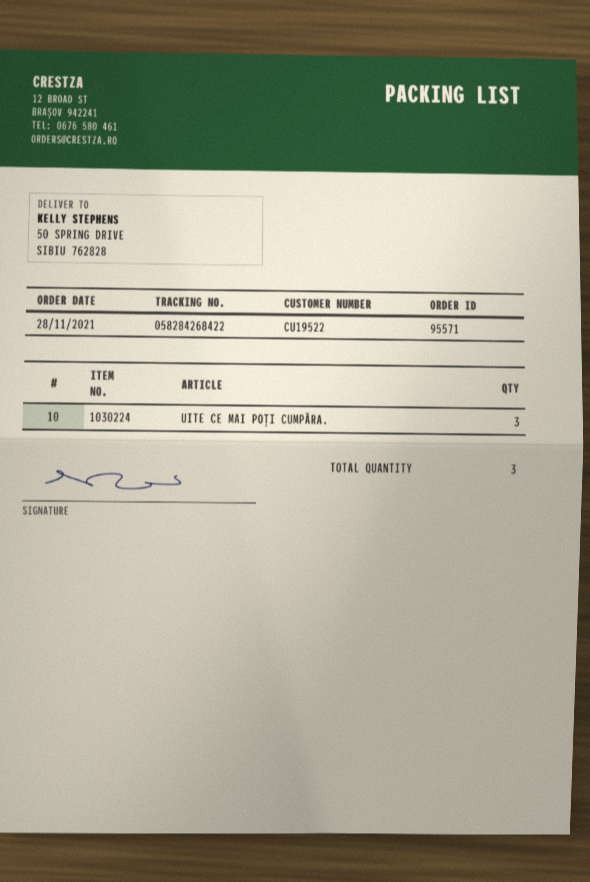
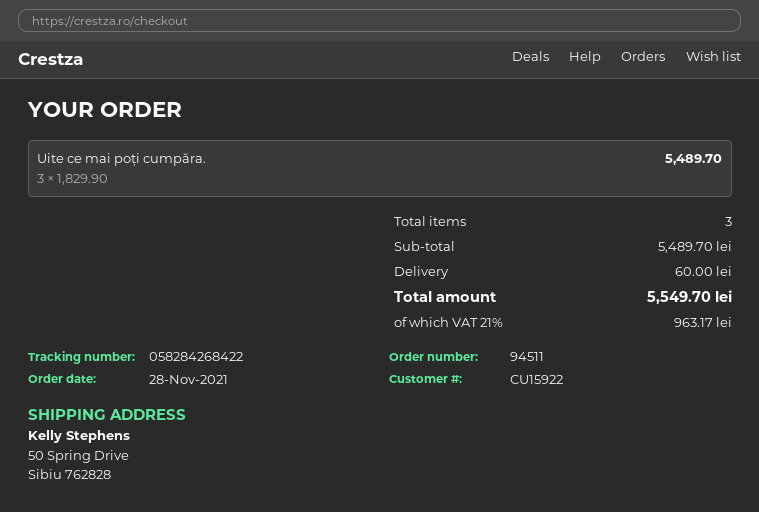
order number: 95571 -> 94511
customer number: CU19522 -> CU15922

